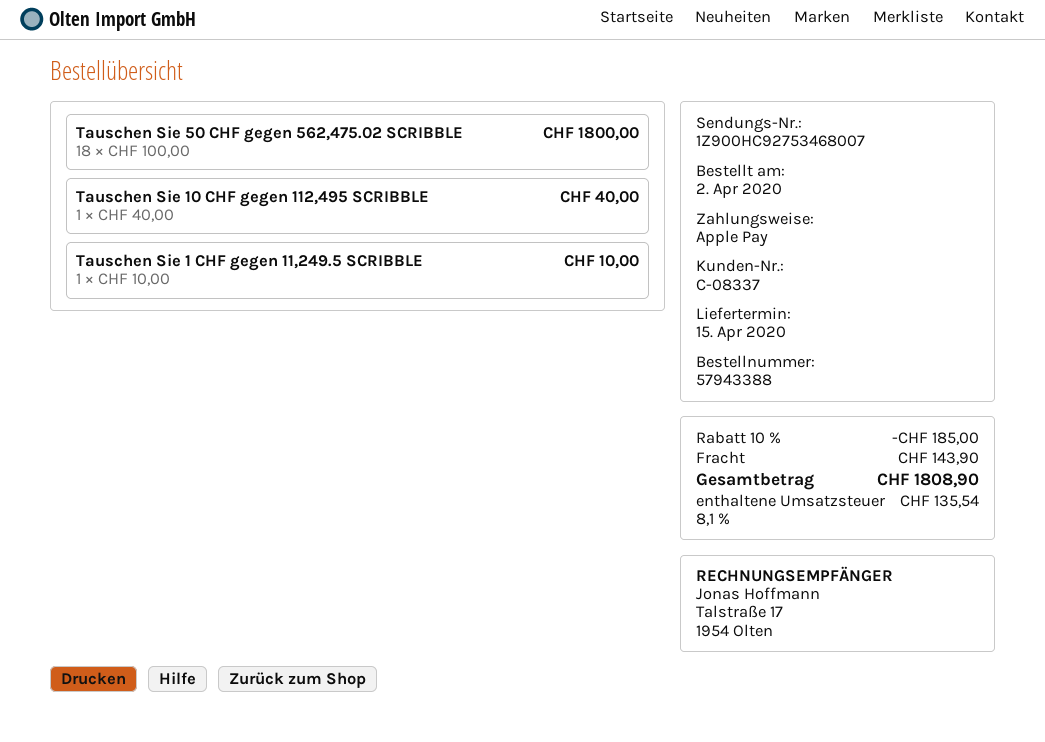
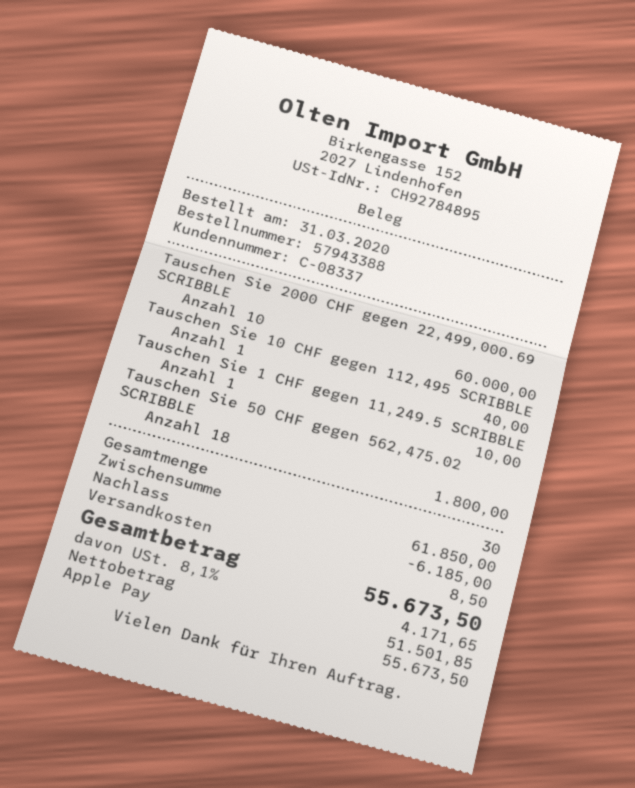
order date: 2020-04-02 -> 2020-03-31
Tauschen Sie 2000 CHF gegen 22,499,000.69 SCRIBBLE: none -> 10 for 60000.00
discount: 185.00 -> 6185.00
shipping: 143.90 -> 8.50
tax: 8.1% = 135.54 -> 8.1% = 4171.65
total: 1808.90 -> 55673.50

